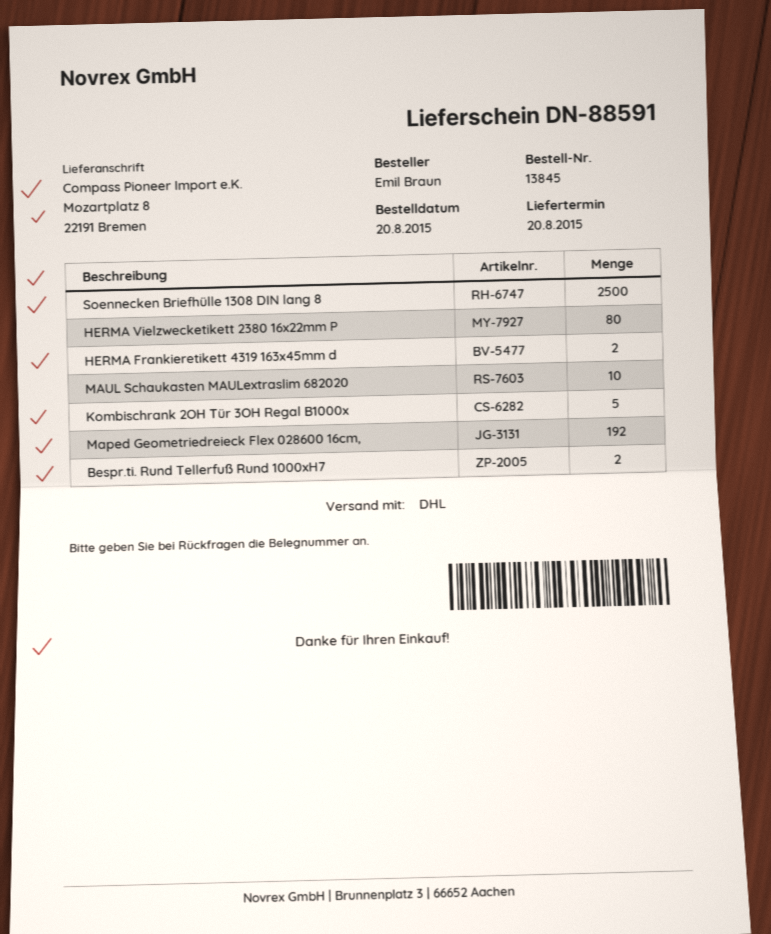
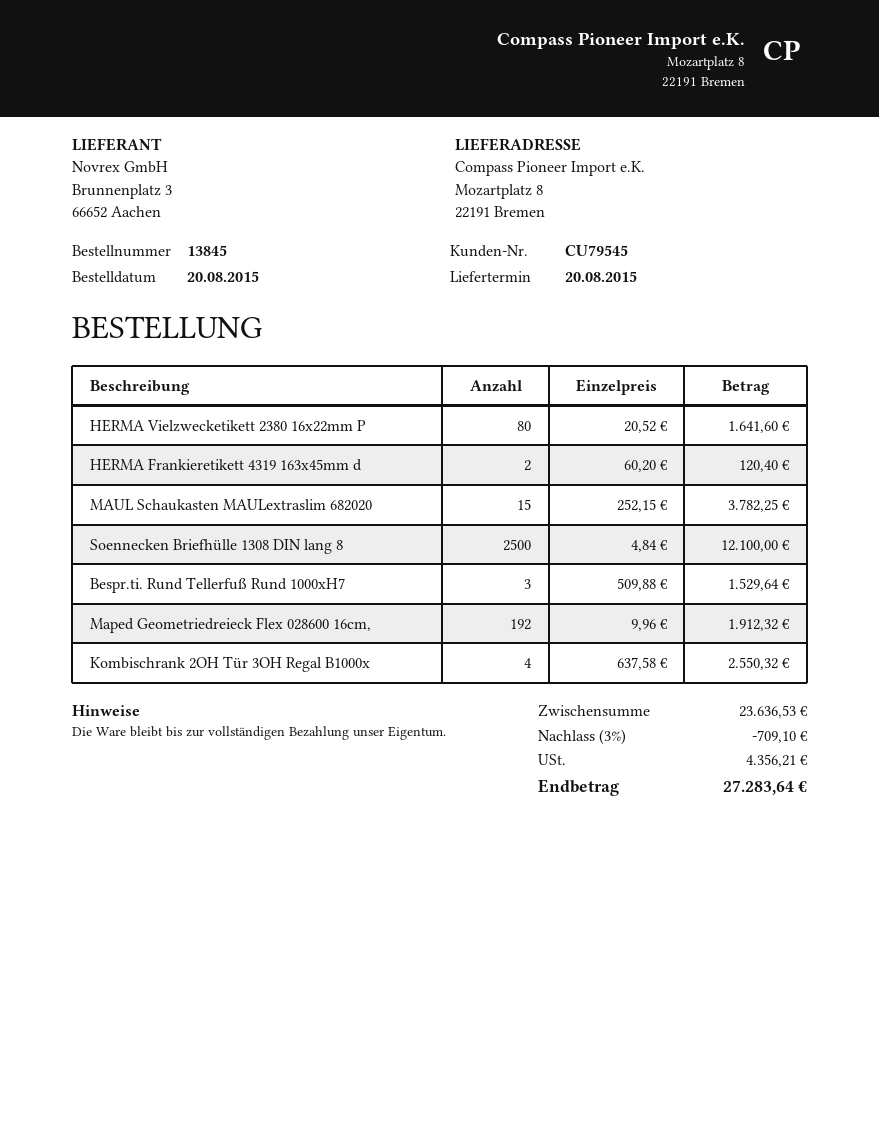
MAUL Schaukasten MAULextraslim 682020: 10 -> 15
Kombischrank 2OH Tür 3OH Regal B1000x: 5 -> 4
Bespr.ti. Rund Tellerfuß Rund 1000xH7: 2 -> 3

